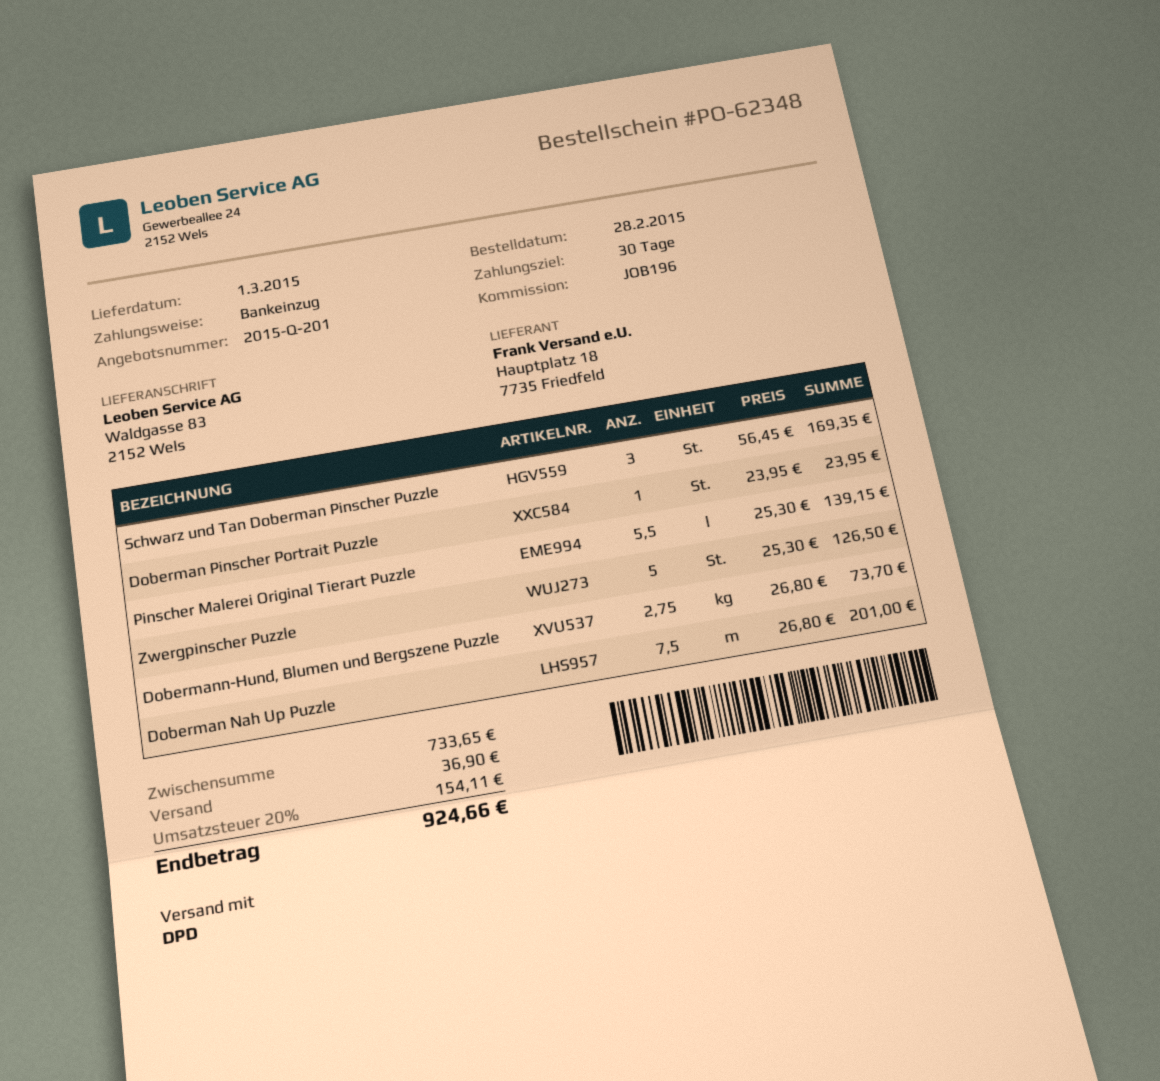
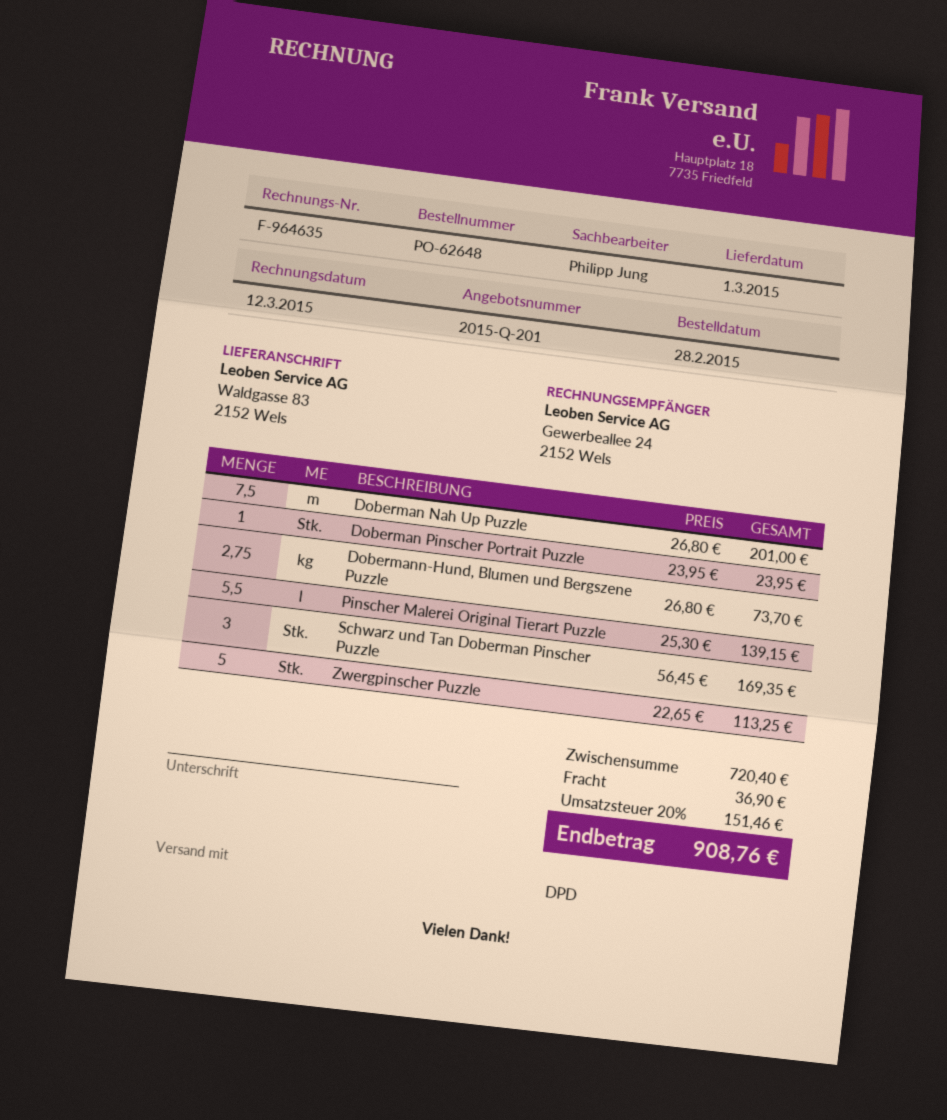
order number: PO-62348 -> PO-62648
Zwergpinscher Puzzle: 5 x 25.30 = 126.50 -> 5 x 22.65 = 113.25
subtotal: 733.65 -> 720.40
tax: 20% = 154.11 -> 20% = 151.46
total: 924.66 -> 908.76

